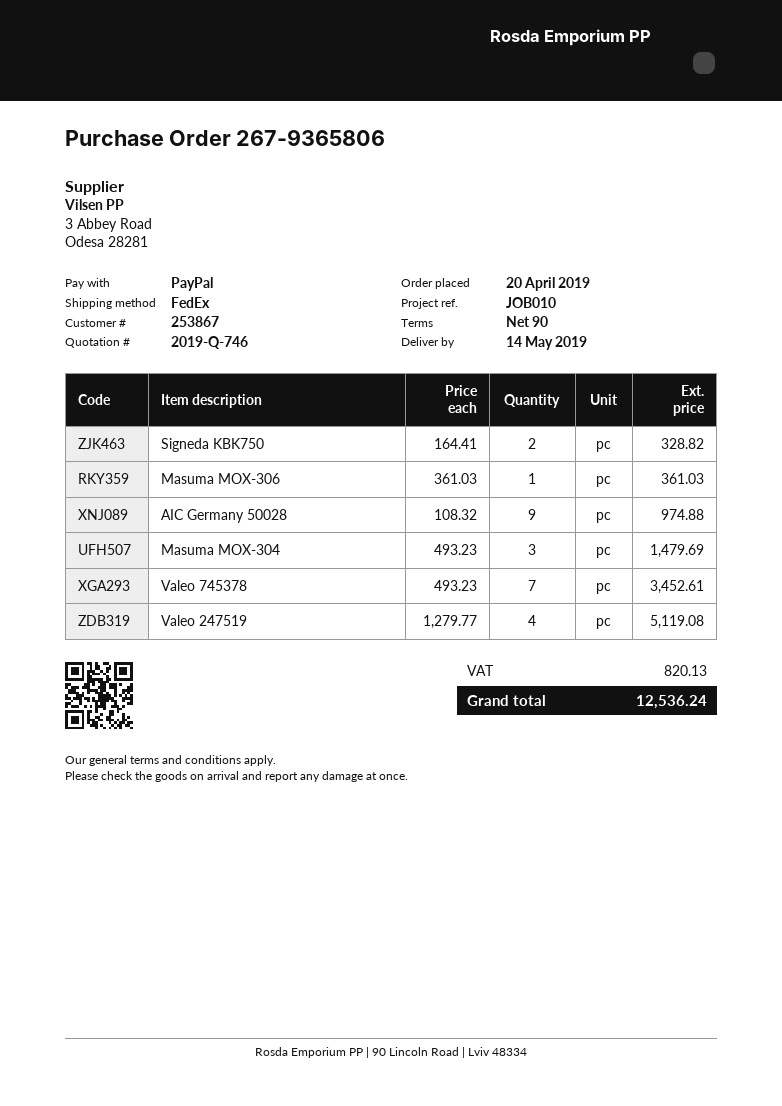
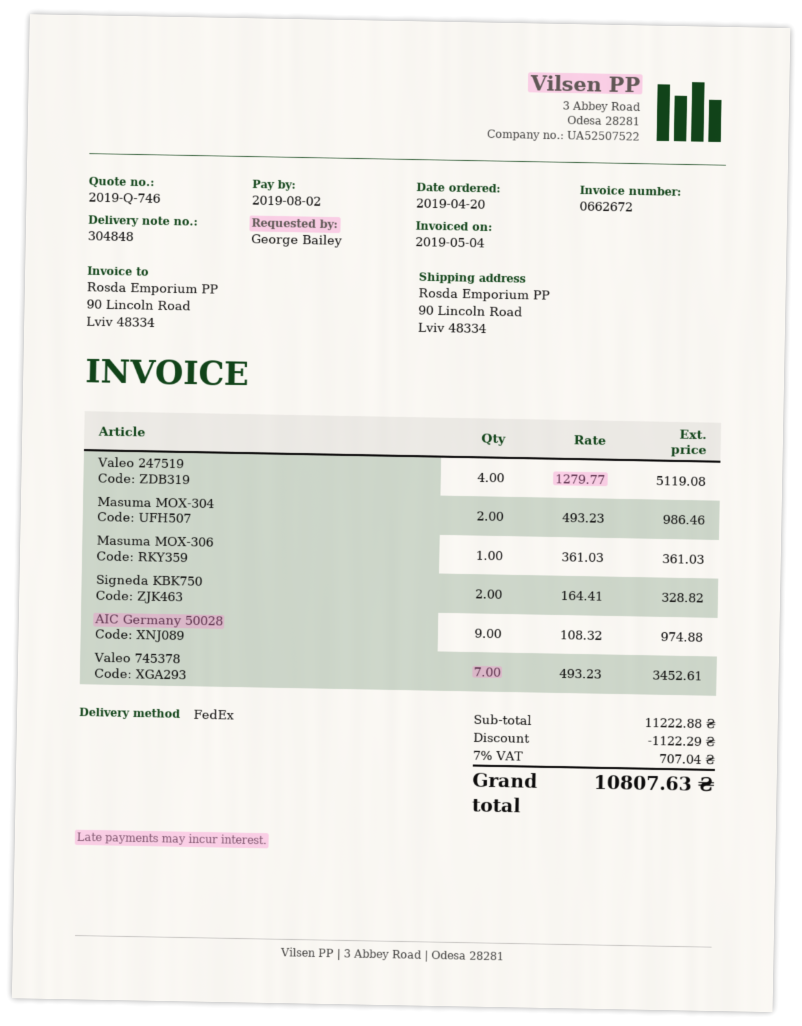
Masuma MOX-304: 3 x 493.23 = 1479.69 -> 2 x 493.23 = 986.46
discount: none -> 1122.29
tax: 820.13 -> 707.04
total: 12536.24 -> 10807.63

